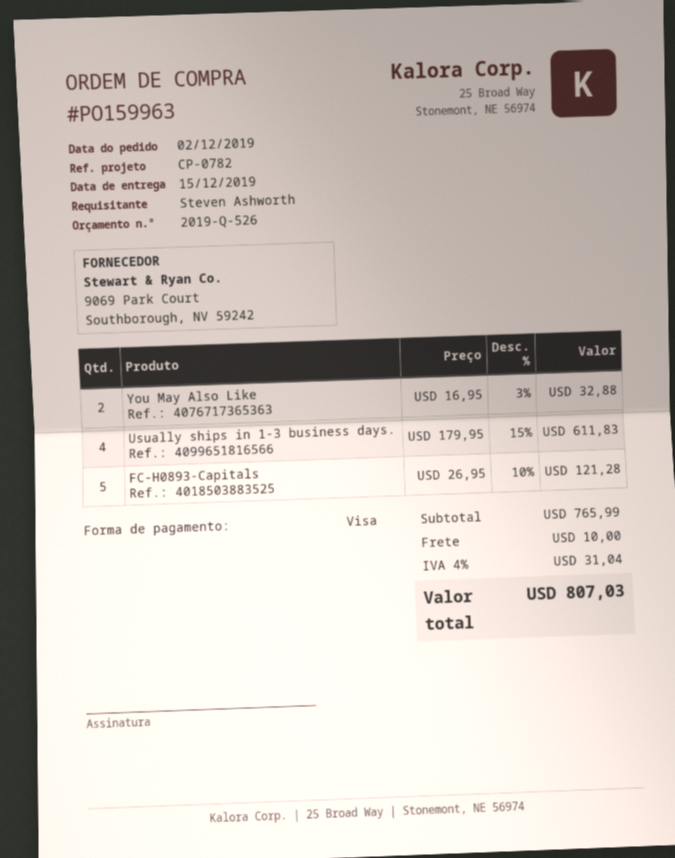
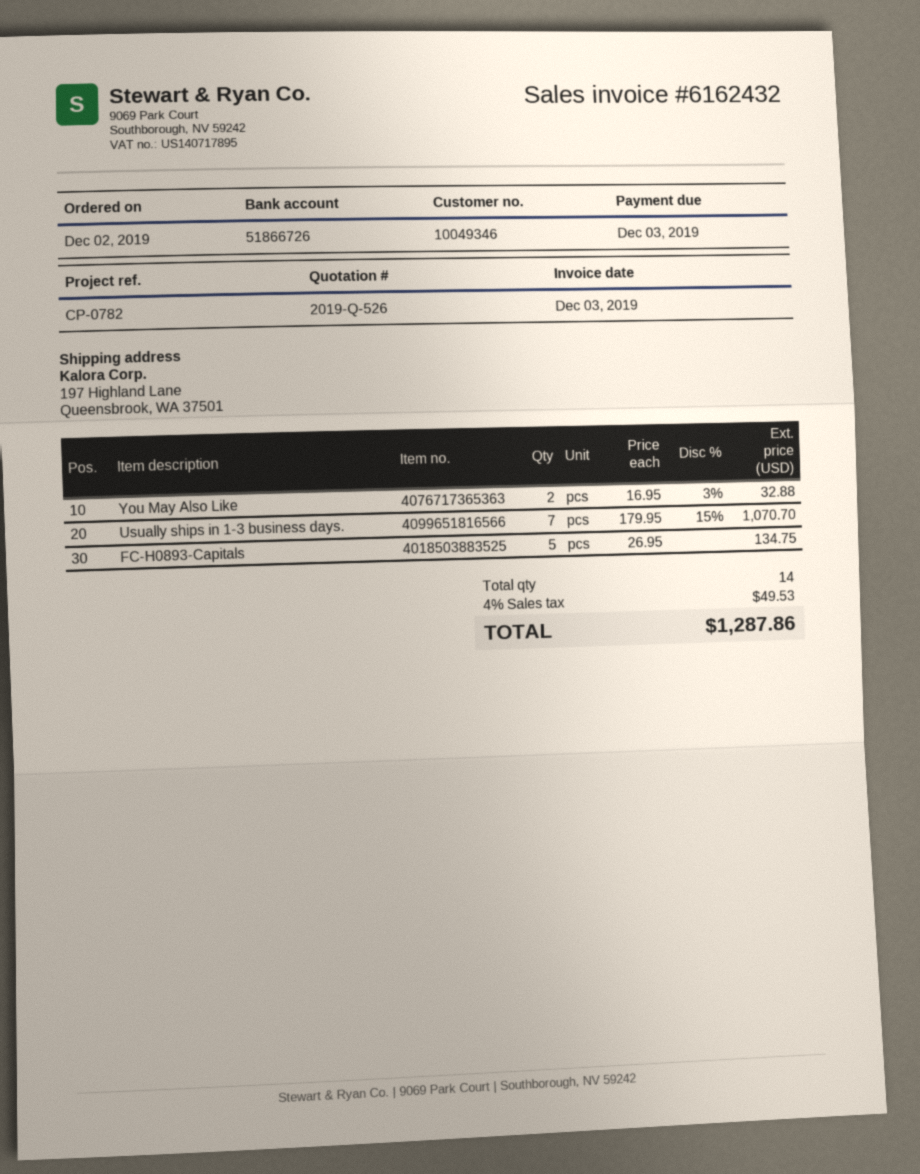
Usually ships in 1-3 business days.: 4 x 179.95 - 15% = 611.83 -> 7 x 179.95 - 15% = 1070.70
FC-H0893-Capitals: 5 x 26.95 - 10% = 121.28 -> 5 x 26.95 = 134.75
shipping: 10.00 -> none
tax: 4% = 31.04 -> 4% = 49.53
total: 807.03 -> 1287.86

